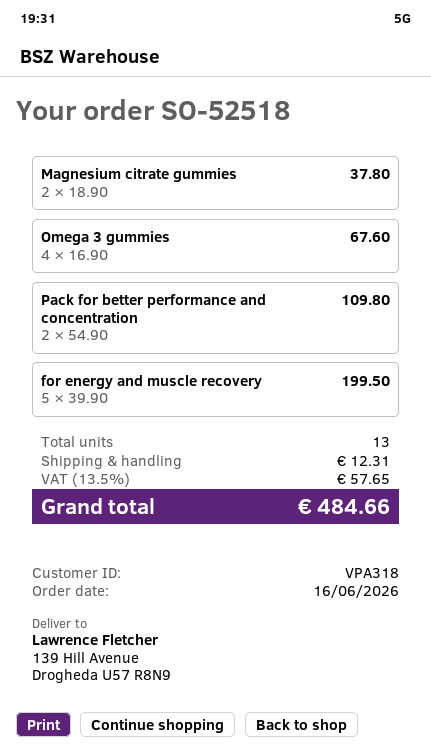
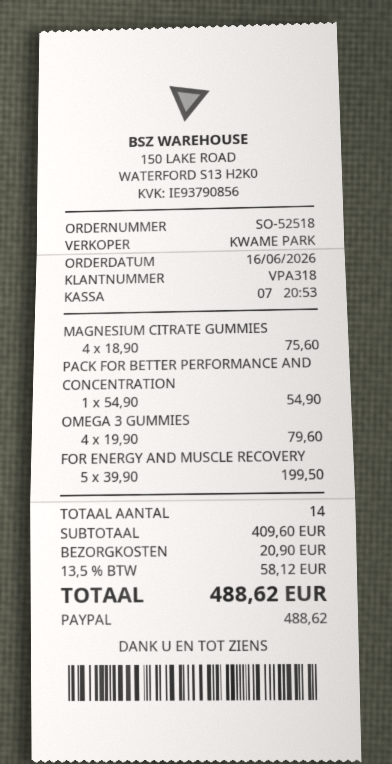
Magnesium citrate gummies: 2 x 18.90 = 37.80 -> 4 x 18.90 = 75.60
Omega 3 gummies: 4 x 16.90 = 67.60 -> 4 x 19.90 = 79.60
Pack for better performance and concentration: 2 x 54.90 = 109.80 -> 1 x 54.90 = 54.90
total quantity: 13 -> 14
shipping: 12.31 -> 20.90
tax: 13.5% = 57.65 -> 13.5% = 58.12
total: 484.66 -> 488.62

